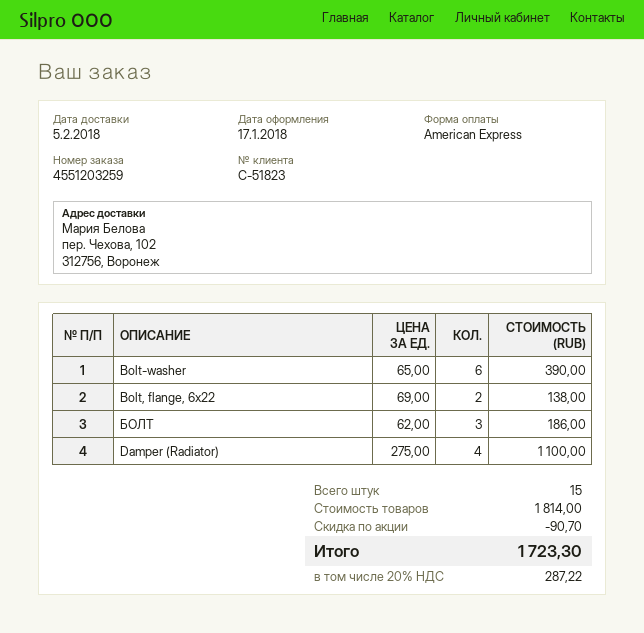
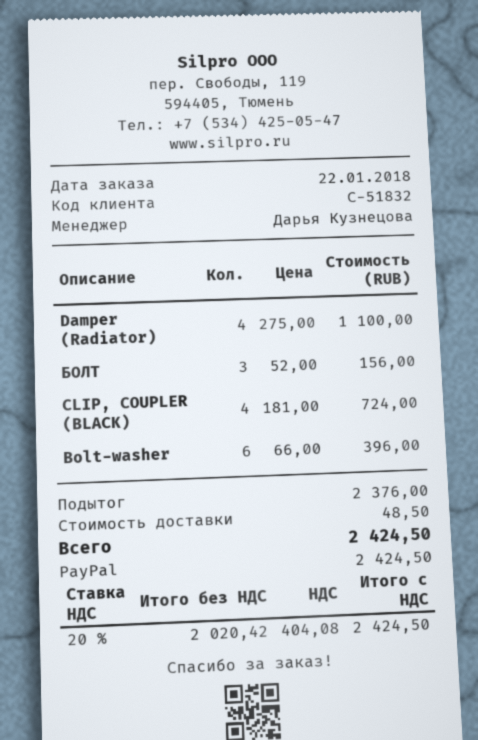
order date: 2018-01-17 -> 2018-01-22
customer number: C-51823 -> C-51832
payment method: American Express -> PayPal
Bolt-washer: 6 x 65.00 = 390.00 -> 6 x 66.00 = 396.00
Bolt, flange, 6x22: 2 x 69.00 = 138.00 -> none
БОЛТ: 3 x 62.00 = 186.00 -> 3 x 52.00 = 156.00
CLIP, COUPLER (BLACK): none -> 4 x 181.00 = 724.00
subtotal: 1814.00 -> 2376.00
discount: 90.70 -> none
shipping: none -> 48.50
tax: 20% = 287.22 -> 20% = 404.08
total: 1723.30 -> 2424.50

